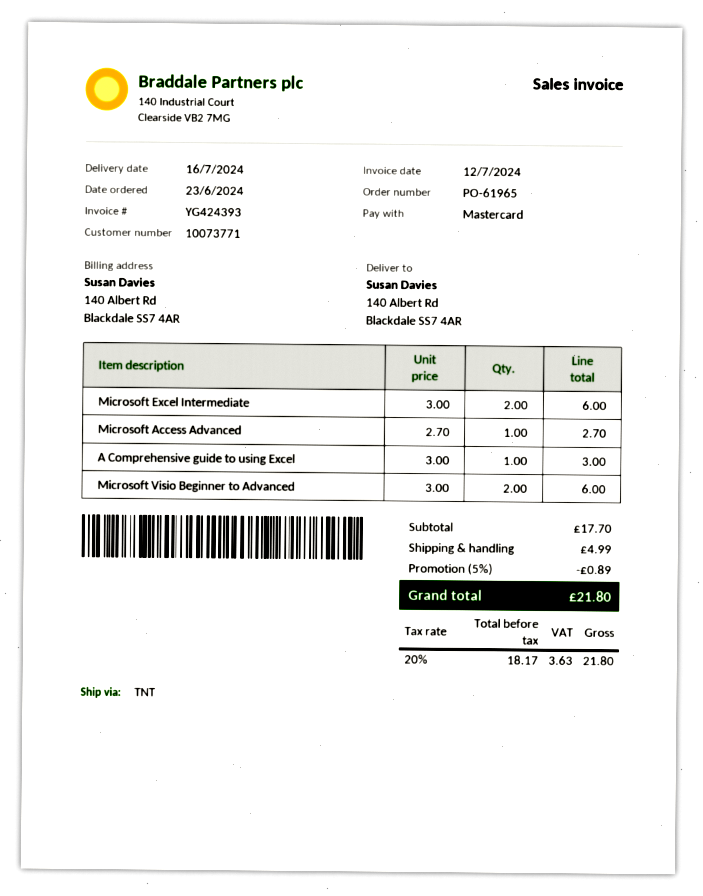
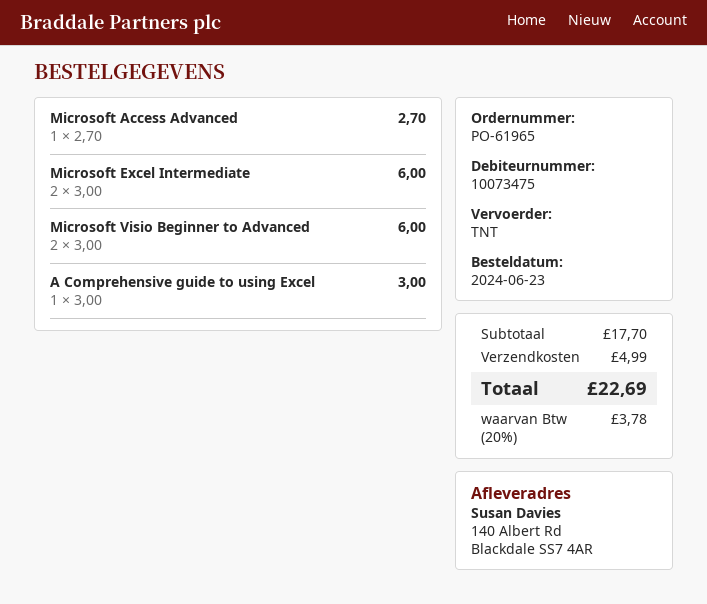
customer number: 10073771 -> 10073475
discount: 5% = 0.89 -> none
tax: 20% = 3.63 -> 20% = 3.78
total: 21.80 -> 22.69

